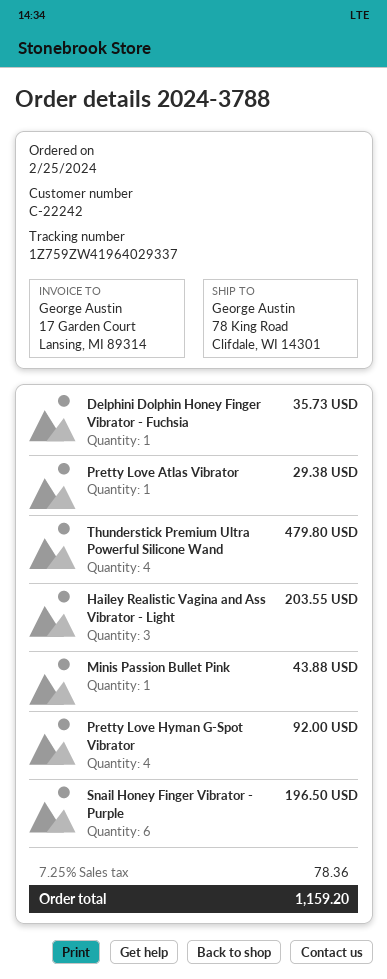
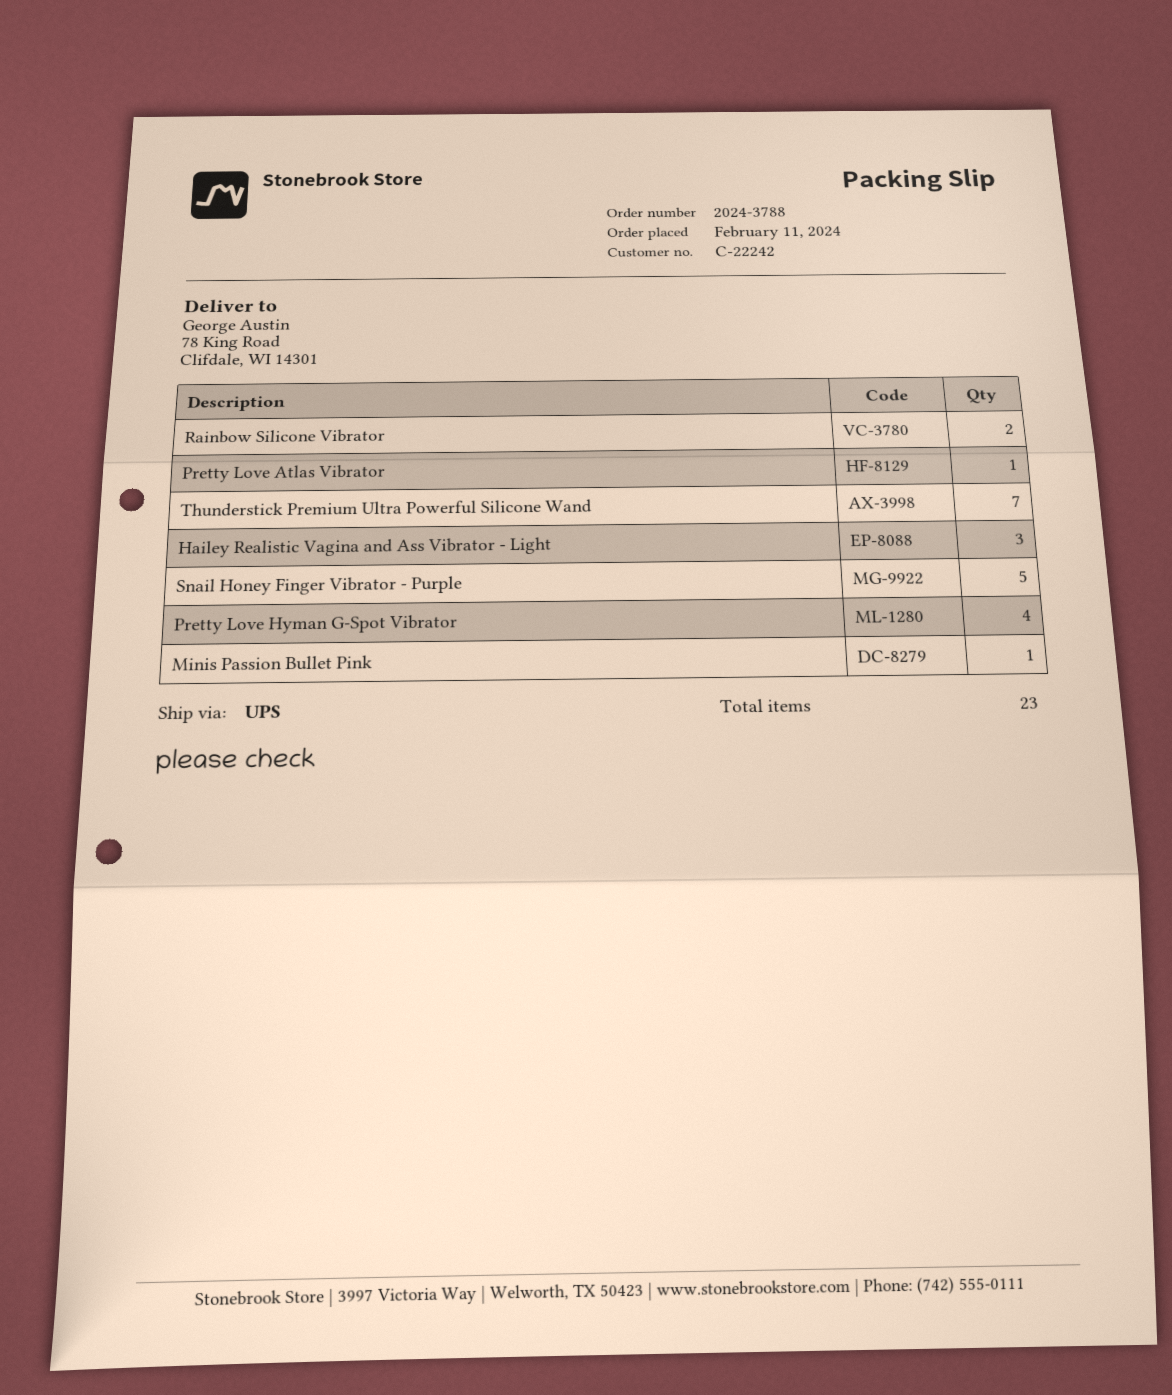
order date: 2024-02-25 -> 2024-02-11
Delphini Dolphin Honey Finger Vibrator - Fuchsia: 1 -> none
Thunderstick Premium Ultra Powerful Silicone Wand: 4 -> 7
Snail Honey Finger Vibrator - Purple: 6 -> 5
Rainbow Silicone Vibrator: none -> 2

